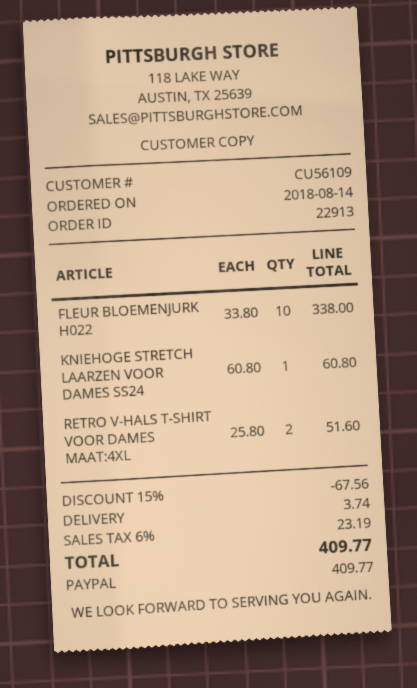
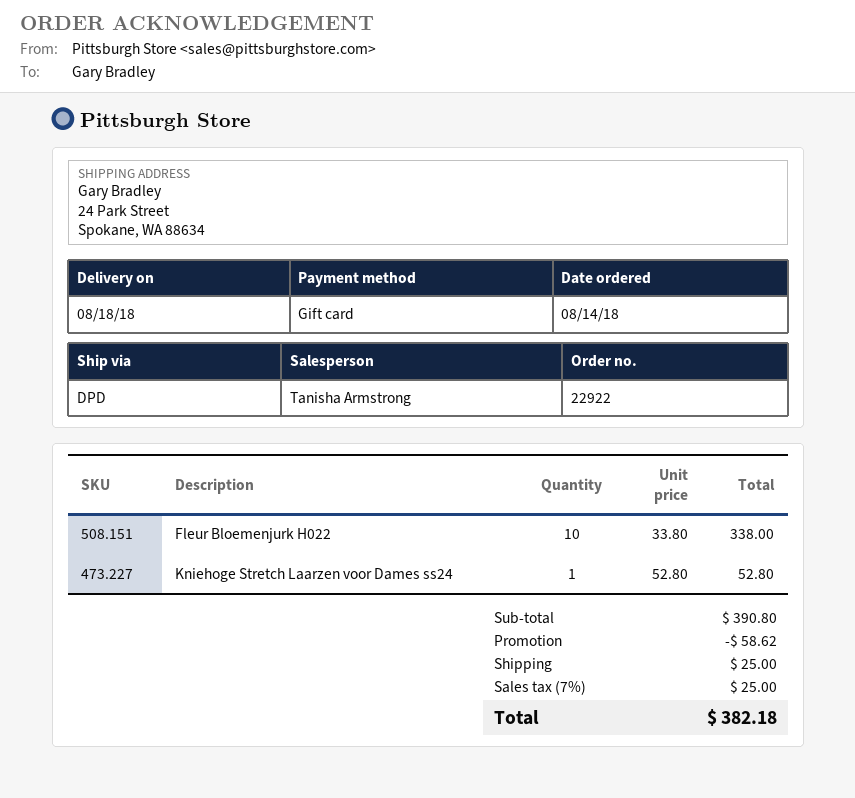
order number: 22913 -> 22922
payment method: PayPal -> gift card
KNIEHOGE STRETCH LAARZEN VOOR DAMES SS24: 1 x 60.80 = 60.80 -> 1 x 52.80 = 52.80
RETRO V-HALS T-SHIRT VOOR DAMES MAAT:4XL: 2 x 25.80 = 51.60 -> none
discount: 67.56 -> 58.62
shipping: 3.74 -> 25.00
tax: 6% = 23.19 -> 7% = 25.00
total: 409.77 -> 382.18

